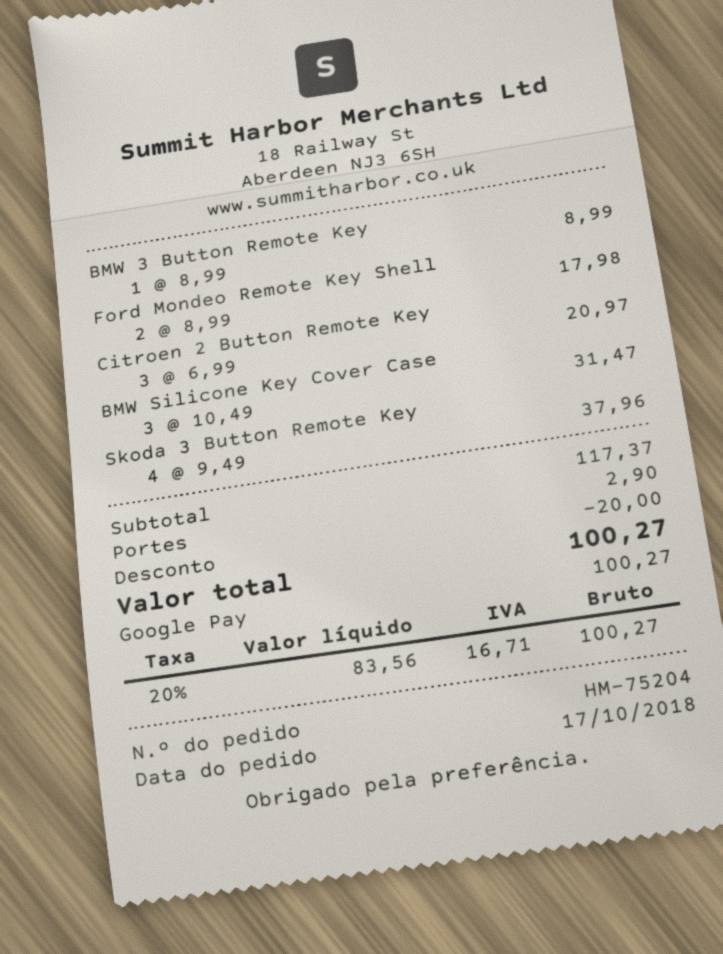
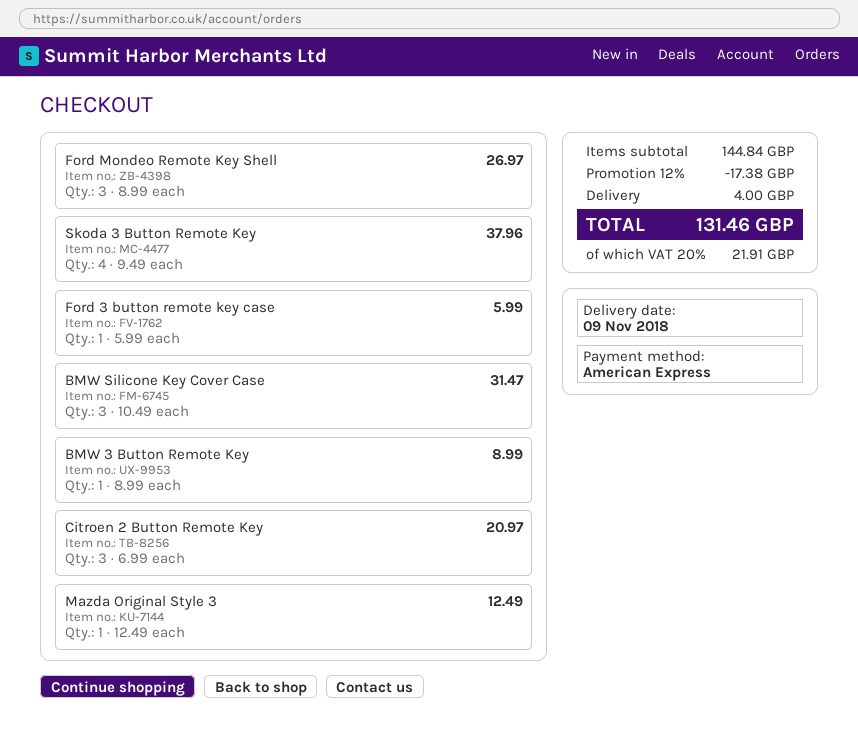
payment method: Google Pay -> American Express
Ford Mondeo Remote Key Shell: 2 x 8.99 = 17.98 -> 3 x 8.99 = 26.97
Ford 3 button remote key case: none -> 1 x 5.99 = 5.99
Mazda Original Style 3: none -> 1 x 12.49 = 12.49
subtotal: 117.37 -> 144.84
discount: 20.00 -> 17.38
shipping: 2.90 -> 4.00
tax: 20% = 16.71 -> 20% = 21.91
total: 100.27 -> 131.46

